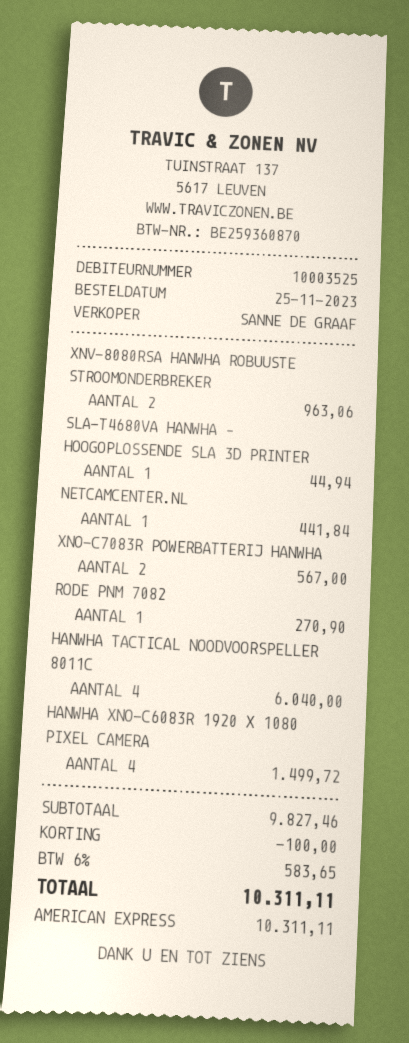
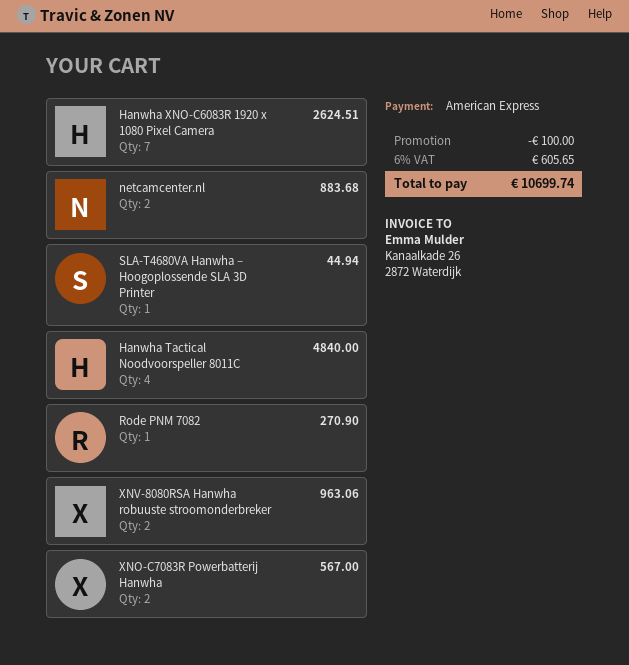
NETCAMCENTER.NL: 1 for 441.84 -> 2 for 883.68
HANWHA TACTICAL NOODVOORSPELLER 8011C: 4 for 6040.00 -> 4 for 4840.00
HANWHA XNO-C6083R 1920 X 1080 PIXEL CAMERA: 4 for 1499.72 -> 7 for 2624.51
tax: 6% = 583.65 -> 6% = 605.65
total: 10311.11 -> 10699.74

